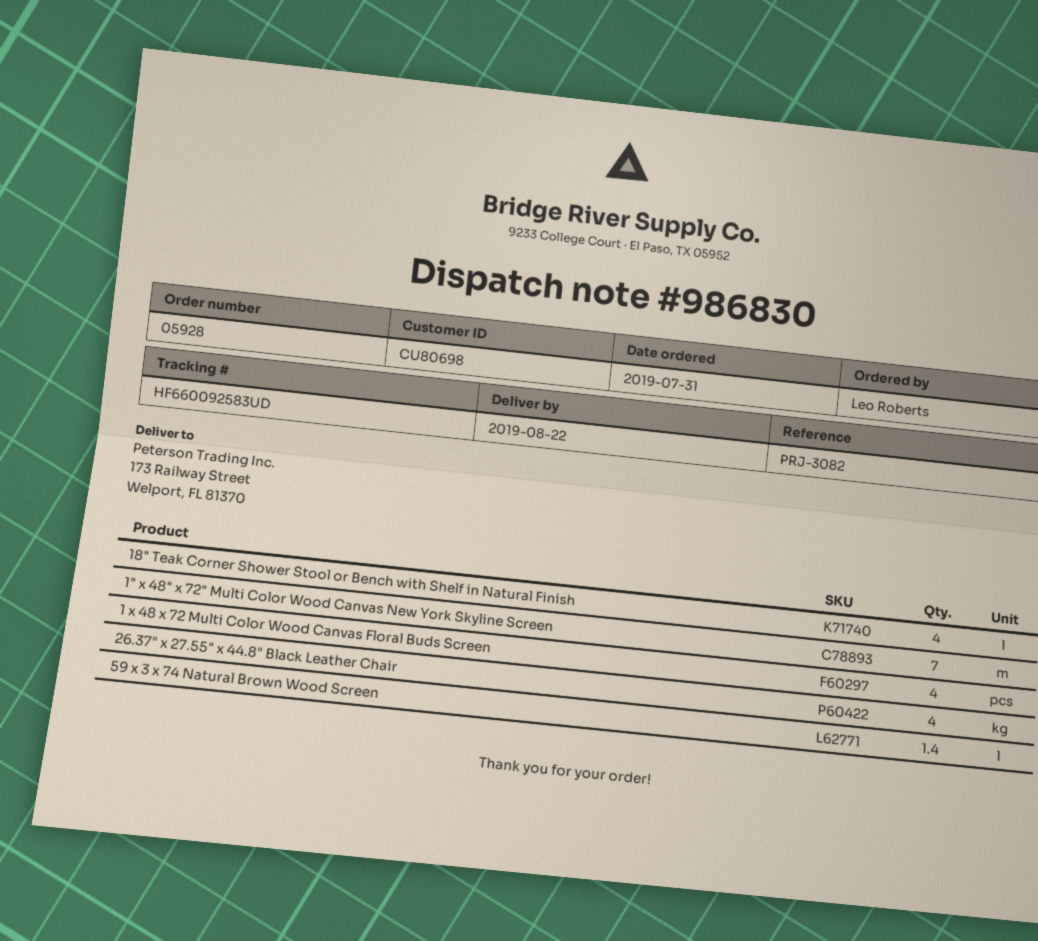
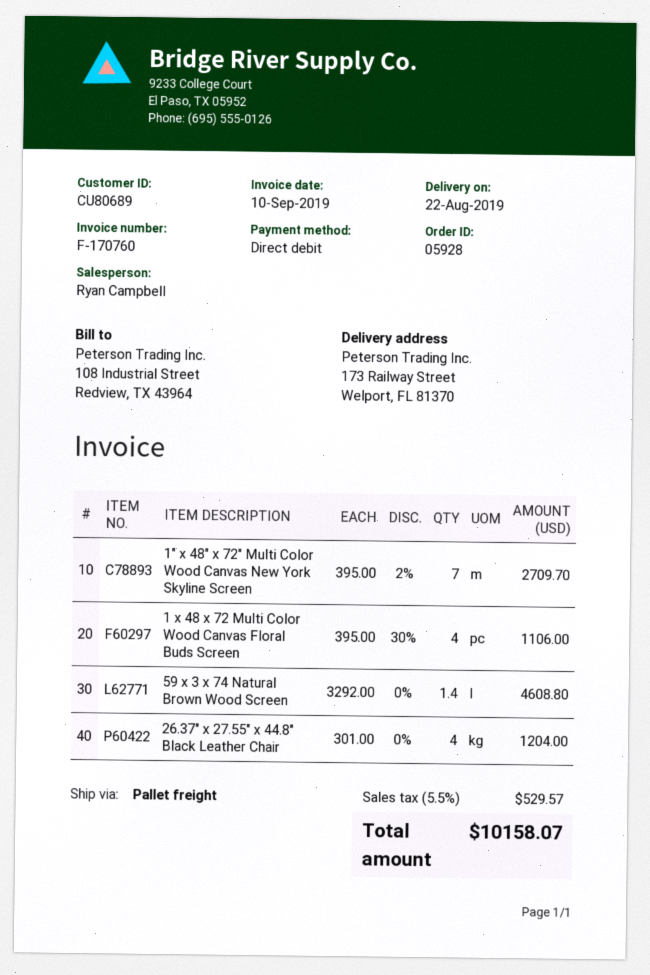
customer number: CU80698 -> CU80689
18" Teak Corner Shower Stool or Bench with Shelf in Natural Finish: 4 -> none

